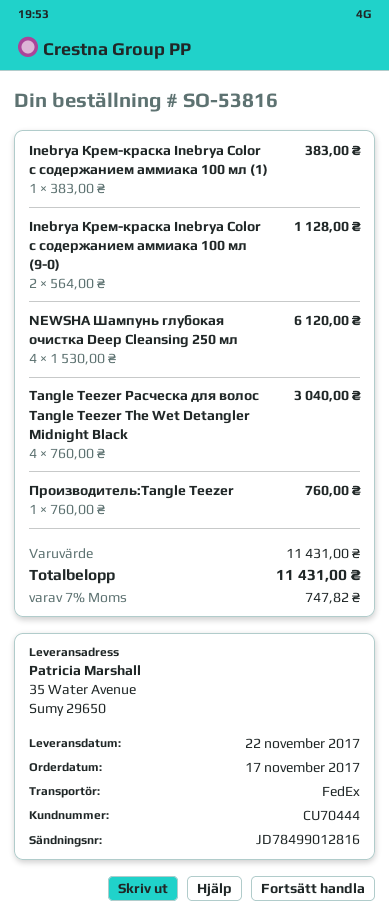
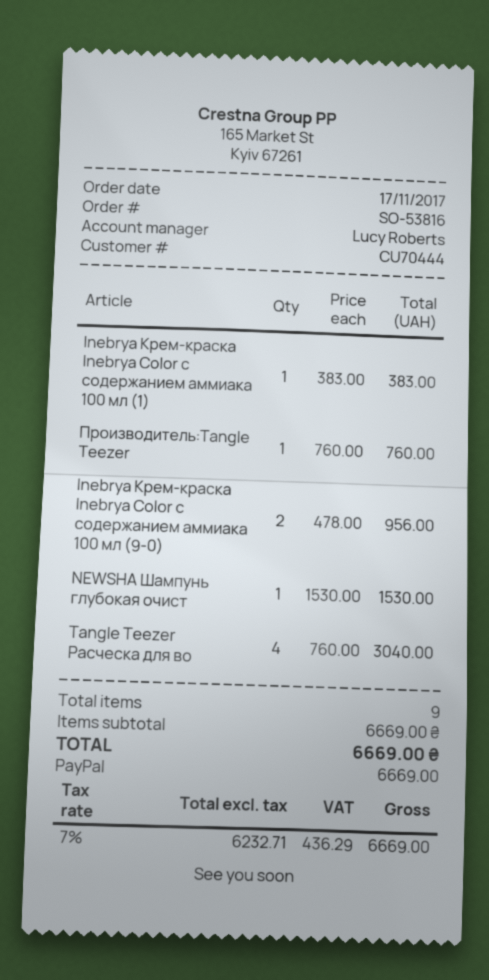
Inebrya Крем-краска Inebrya Сolor с содержанием аммиака 100 мл (9-0): 2 x 564.00 = 1128.00 -> 2 x 478.00 = 956.00
NEWSHA Шампунь глубокая очистка Deep Cleansing 250 мл: 4 x 1530.00 = 6120.00 -> 1 x 1530.00 = 1530.00
subtotal: 11431.00 -> 6669.00
tax: 7% = 747.82 -> 7% = 436.29
total: 11431.00 -> 6669.00

